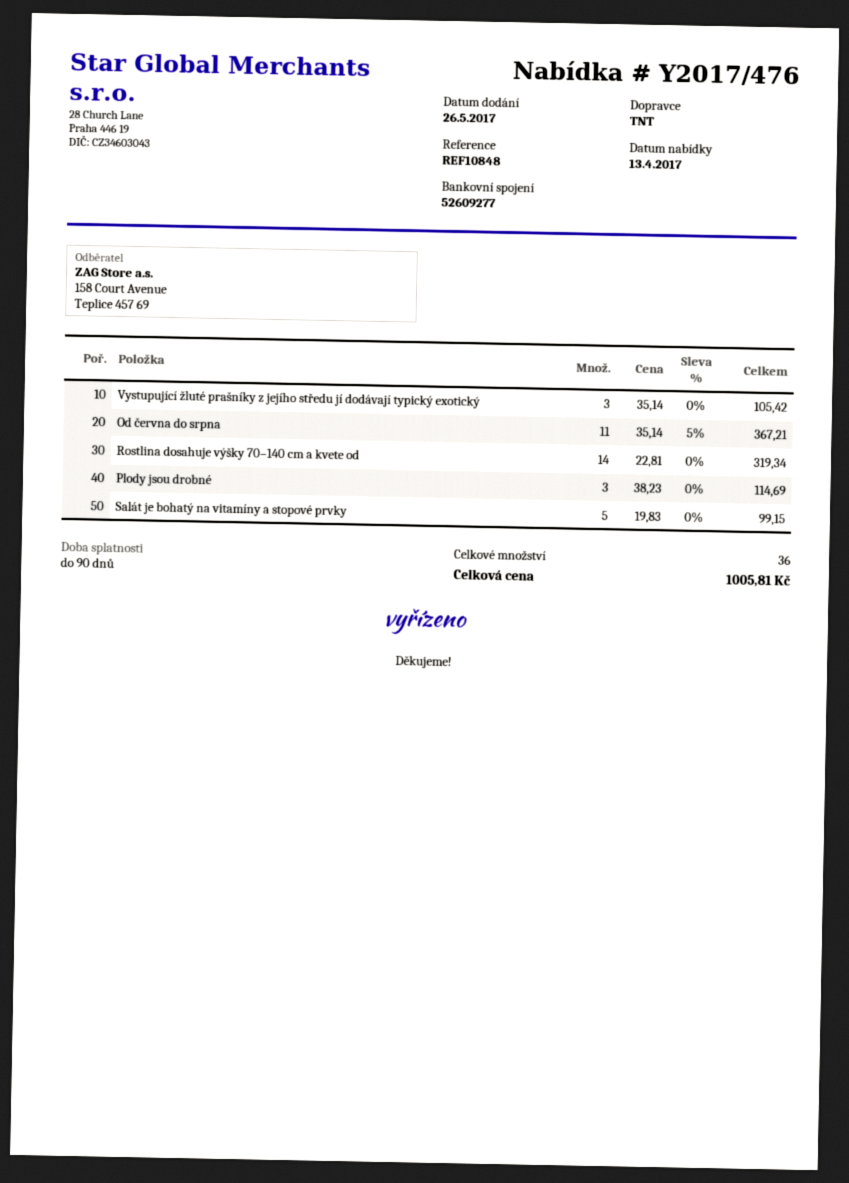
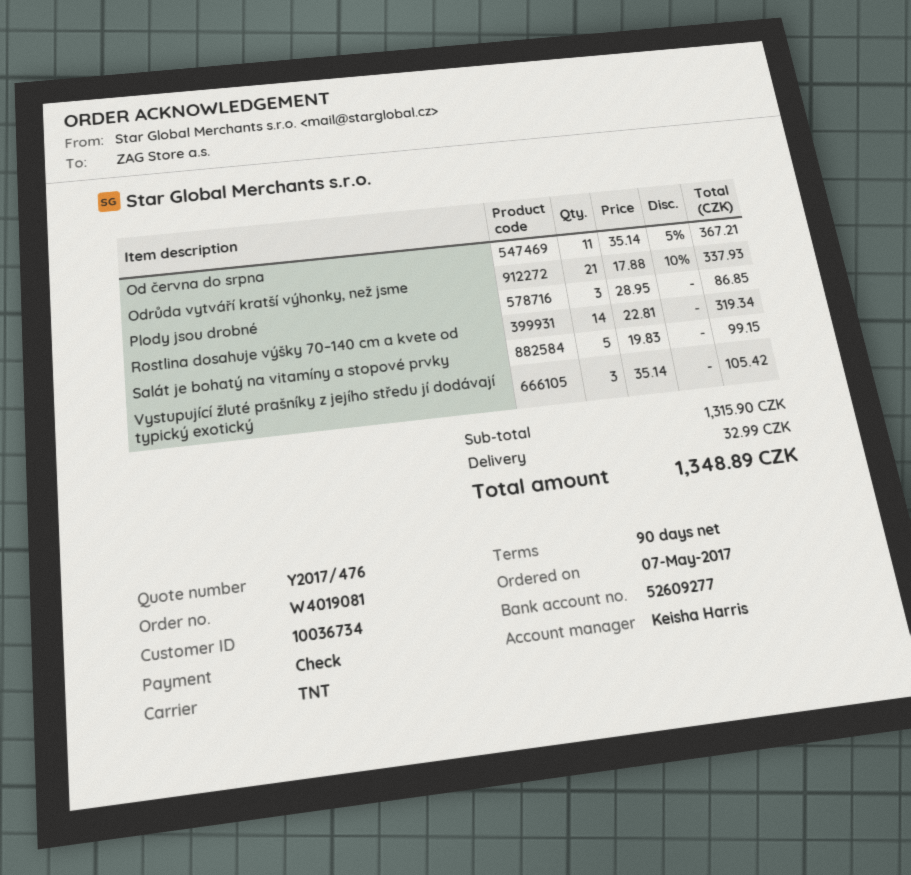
Plody jsou drobné: 3 x 38.23 = 114.69 -> 3 x 28.95 = 86.85
Odrůda vytváří kratší výhonky, než jsme: none -> 21 x 17.88 - 10% = 337.93
shipping: none -> 32.99
total: 1005.81 -> 1348.89

